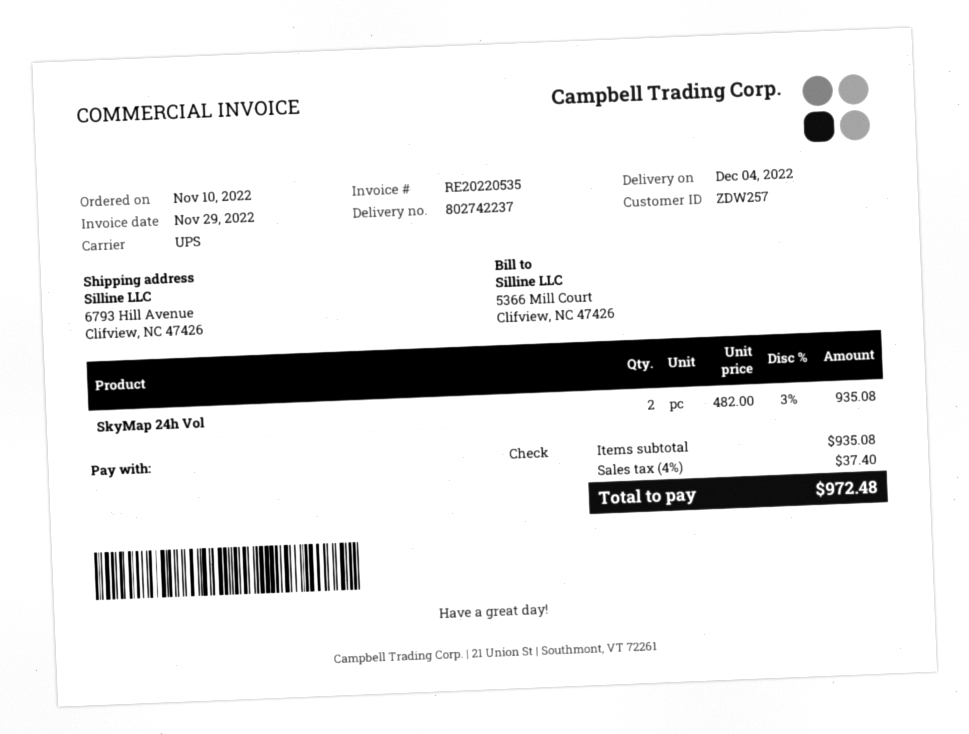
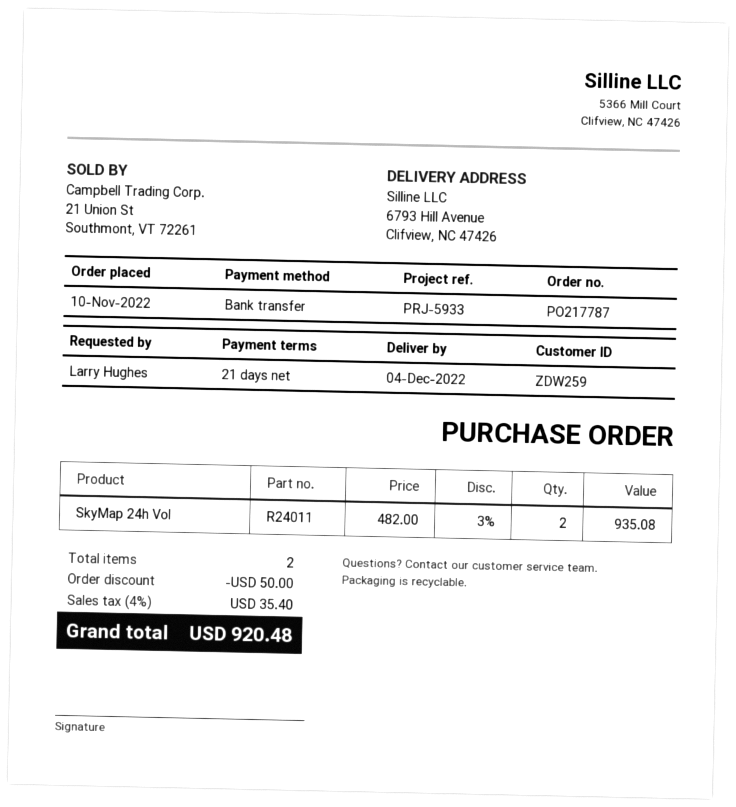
customer number: ZDW257 -> ZDW259
payment method: cheque -> bank transfer
discount: none -> 50.00
tax: 4% = 37.40 -> 4% = 35.40
total: 972.48 -> 920.48

